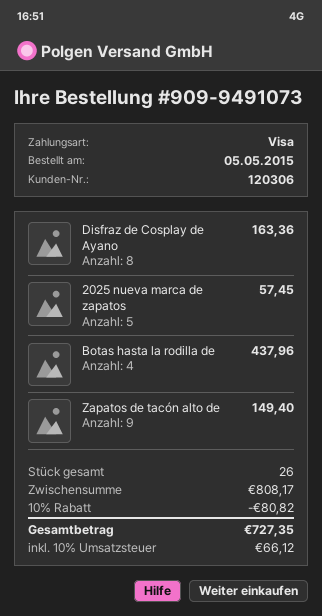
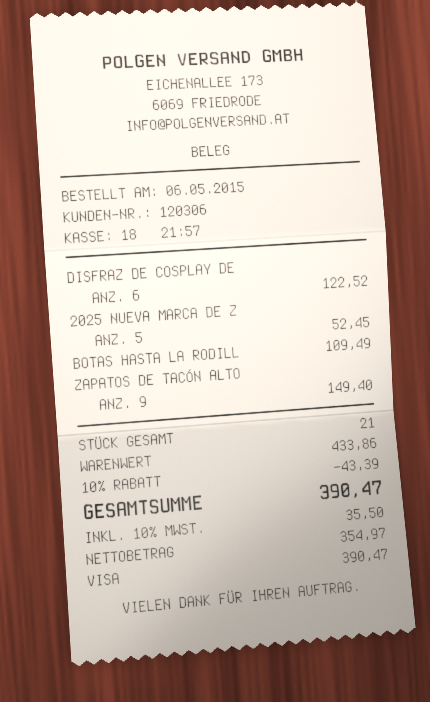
order date: 2015-05-05 -> 2015-05-06
Disfraz de Cosplay de Ayano: 8 for 163.36 -> 6 for 122.52
2025 nueva marca de zapatos: 5 for 57.45 -> 5 for 52.45
Botas hasta la rodilla de: 4 for 437.96 -> 1 for 109.49
total quantity: 26 -> 21
subtotal: 808.17 -> 433.86
discount: 10% = 80.82 -> 10% = 43.39
tax: 10% = 66.12 -> 10% = 35.50
total: 727.35 -> 390.47

